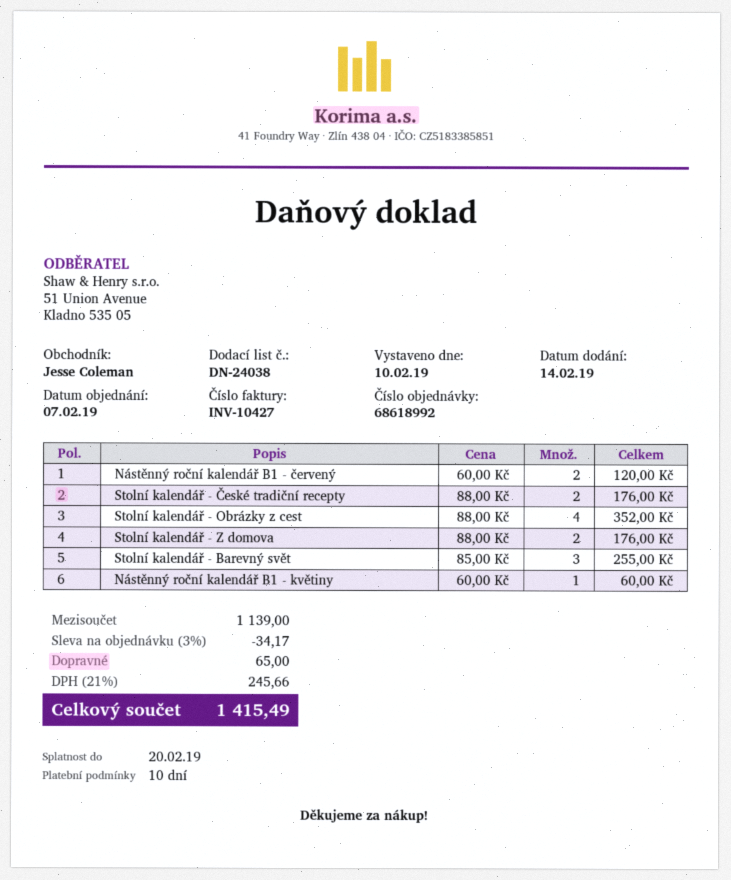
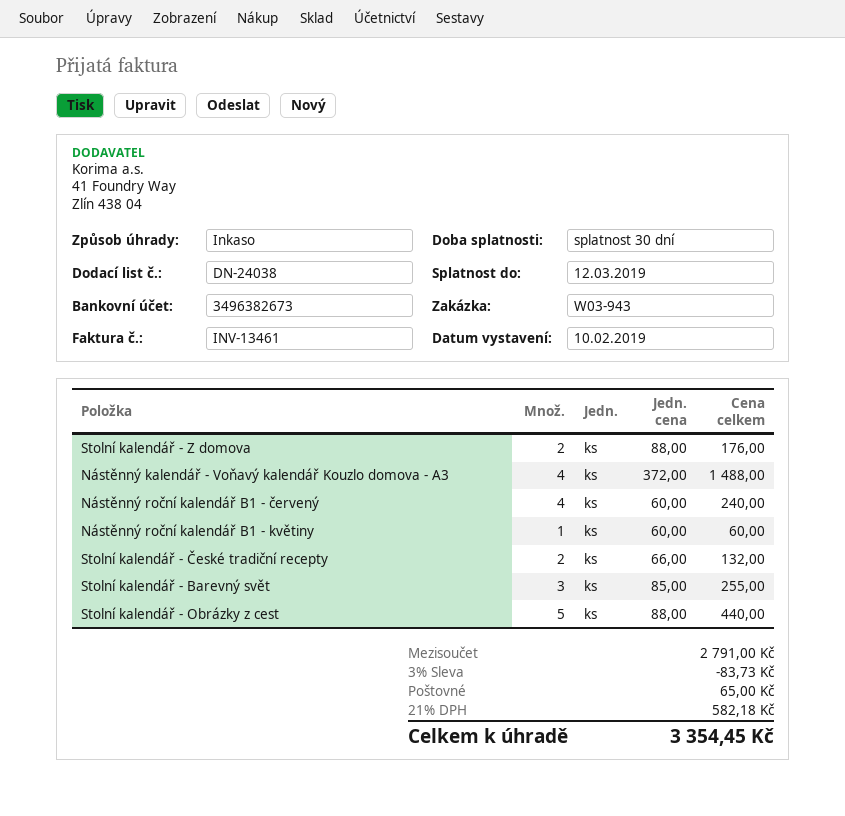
invoice number: INV-10427 -> INV-13461
payment terms: 10 days -> 30 days
due date: 2019-02-20 -> 2019-03-12
Nástěnný roční kalendář B1 - červený: 2 x 60.00 = 120.00 -> 4 x 60.00 = 240.00
Stolní kalendář - České tradiční recepty: 2 x 88.00 = 176.00 -> 2 x 66.00 = 132.00
Stolní kalendář - Obrázky z cest: 4 x 88.00 = 352.00 -> 5 x 88.00 = 440.00
Nástěnný kalendář - Voňavý kalendář Kouzlo domova - A3: none -> 4 x 372.00 = 1488.00
subtotal: 1139.00 -> 2791.00
discount: 3% = 34.17 -> 3% = 83.73
tax: 21% = 245.66 -> 21% = 582.18
total: 1415.49 -> 3354.45

